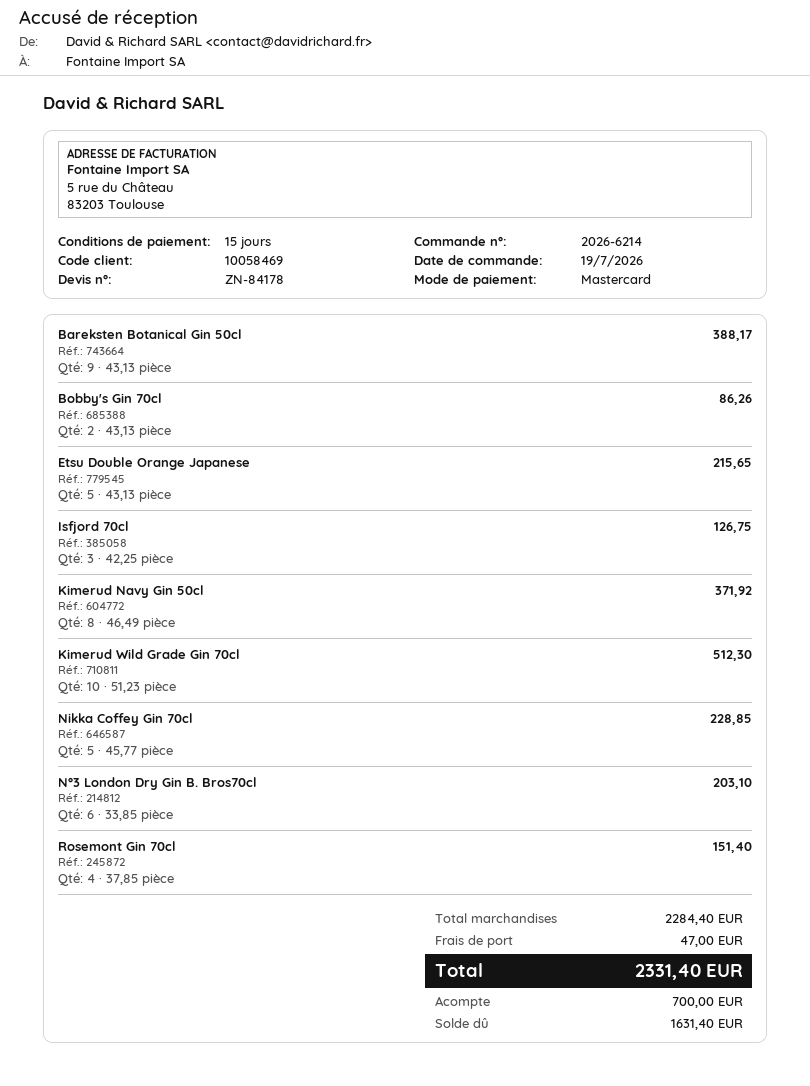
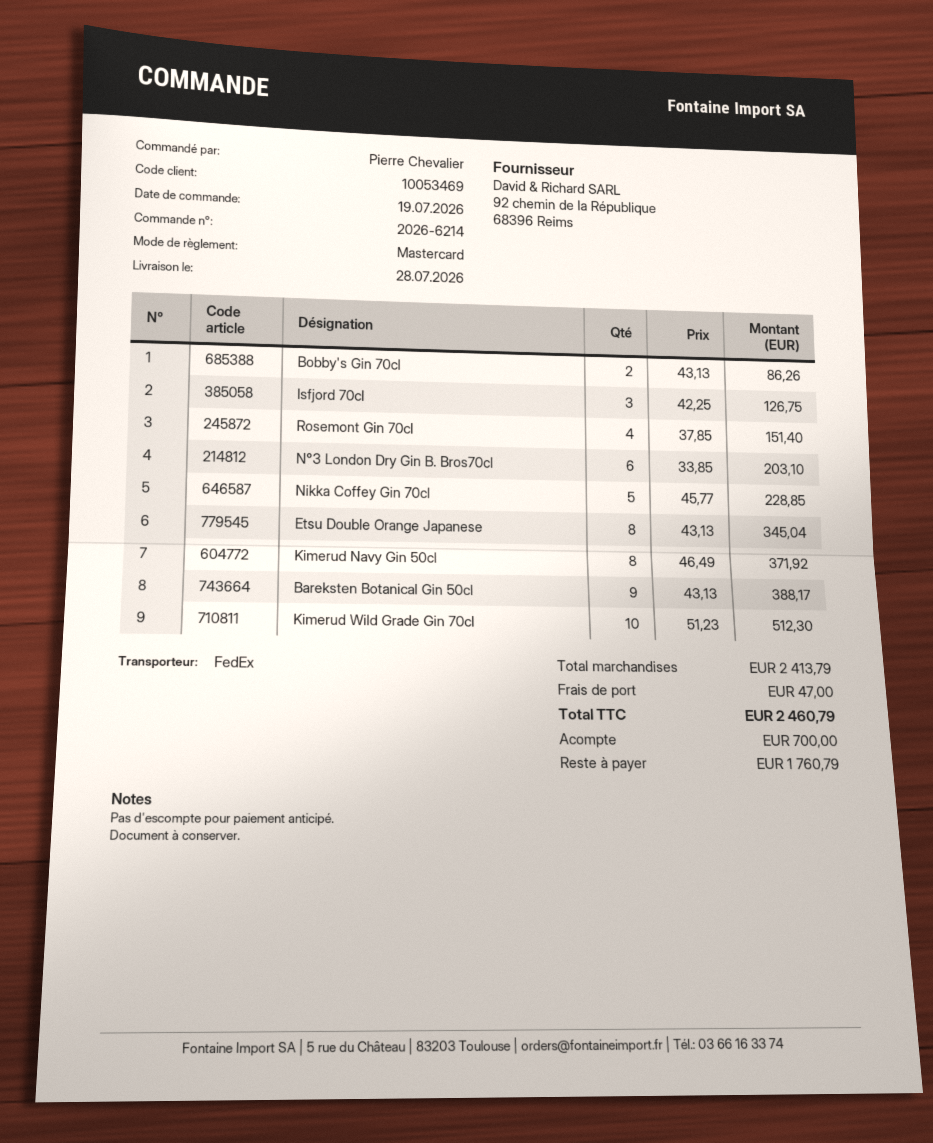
customer number: 10058469 -> 10053469
Etsu Double Orange Japanese: 5 x 43.13 = 215.65 -> 8 x 43.13 = 345.04
subtotal: 2284.40 -> 2413.79
total: 2331.40 -> 2460.79
balance: 1631.40 -> 1760.79

